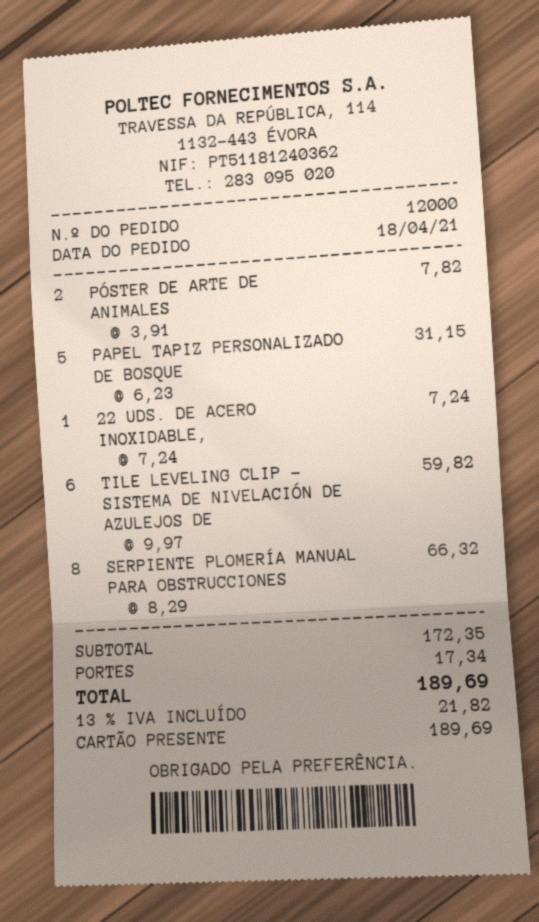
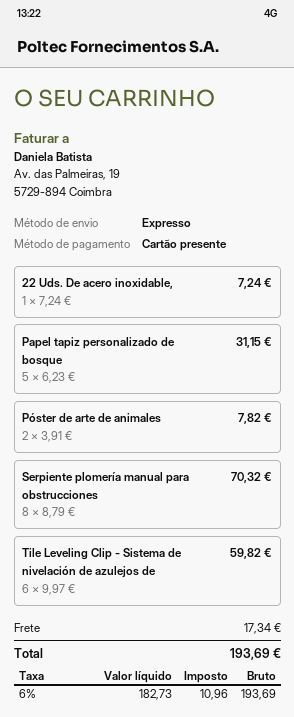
SERPIENTE PLOMERÍA MANUAL PARA OBSTRUCCIONES: 8 x 8.29 = 66.32 -> 8 x 8.79 = 70.32
tax: 13% = 21.82 -> 6% = 10.96
total: 189.69 -> 193.69

